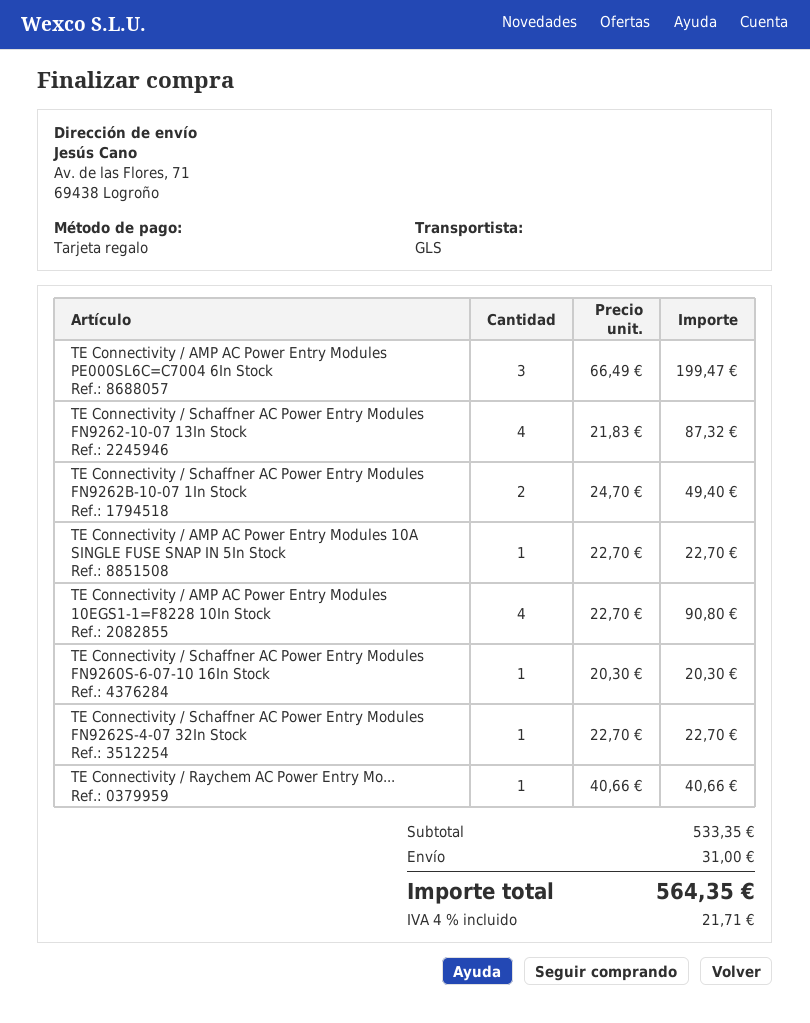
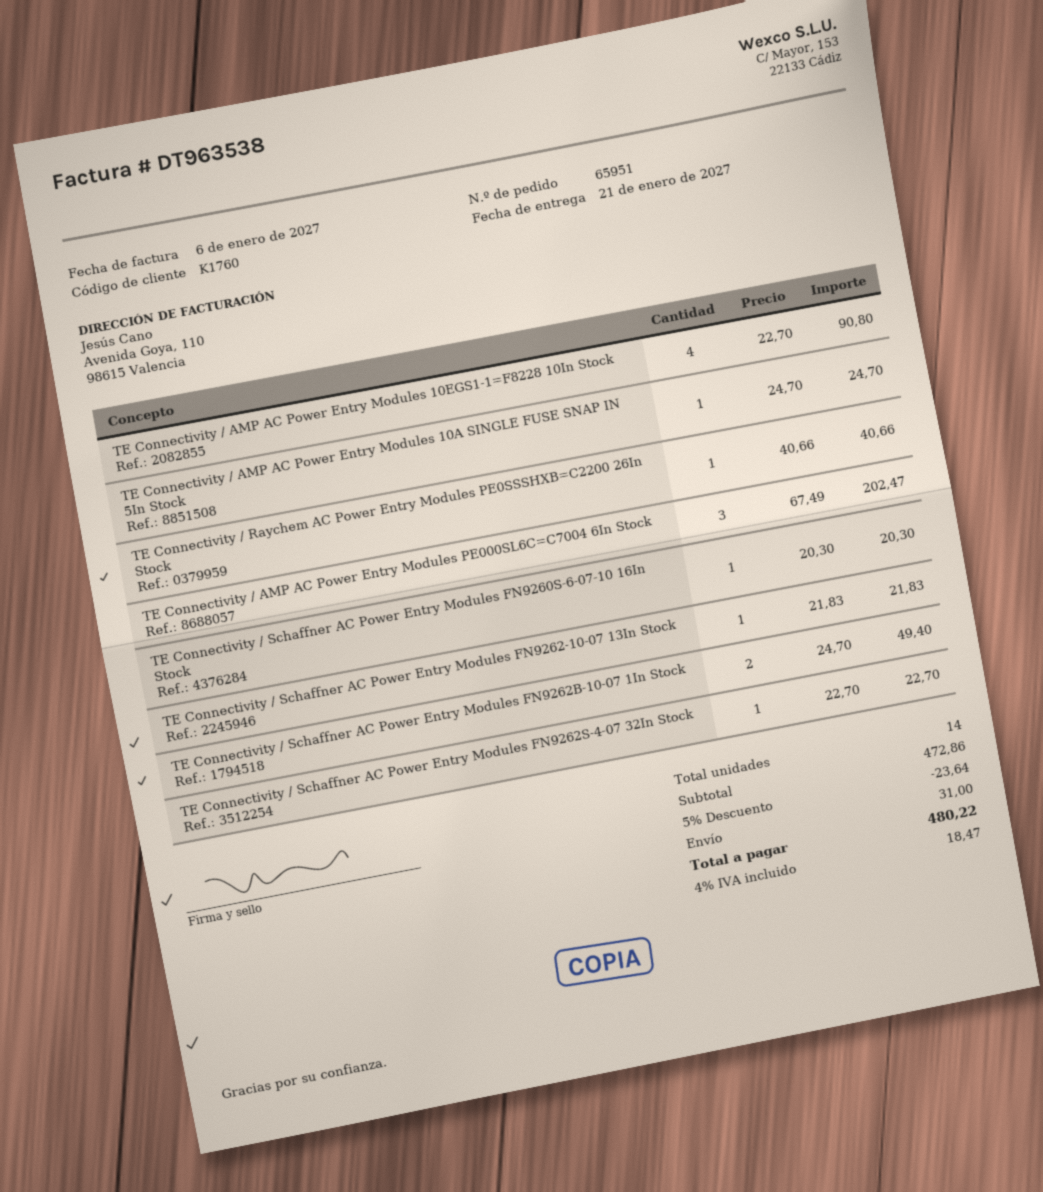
TE Connectivity / AMP AC Power Entry Modules PE000SL6C=C7004 6In Stock: 3 x 66.49 = 199.47 -> 3 x 67.49 = 202.47
TE Connectivity / Schaffner AC Power Entry Modules FN9262-10-07 13In Stock: 4 x 21.83 = 87.32 -> 1 x 21.83 = 21.83
TE Connectivity / AMP AC Power Entry Modules 10A SINGLE FUSE SNAP IN 5In Stock: 1 x 22.70 = 22.70 -> 1 x 24.70 = 24.70
subtotal: 533.35 -> 472.86
discount: none -> 5% = 23.64
tax: 4% = 21.71 -> 4% = 18.47
total: 564.35 -> 480.22

